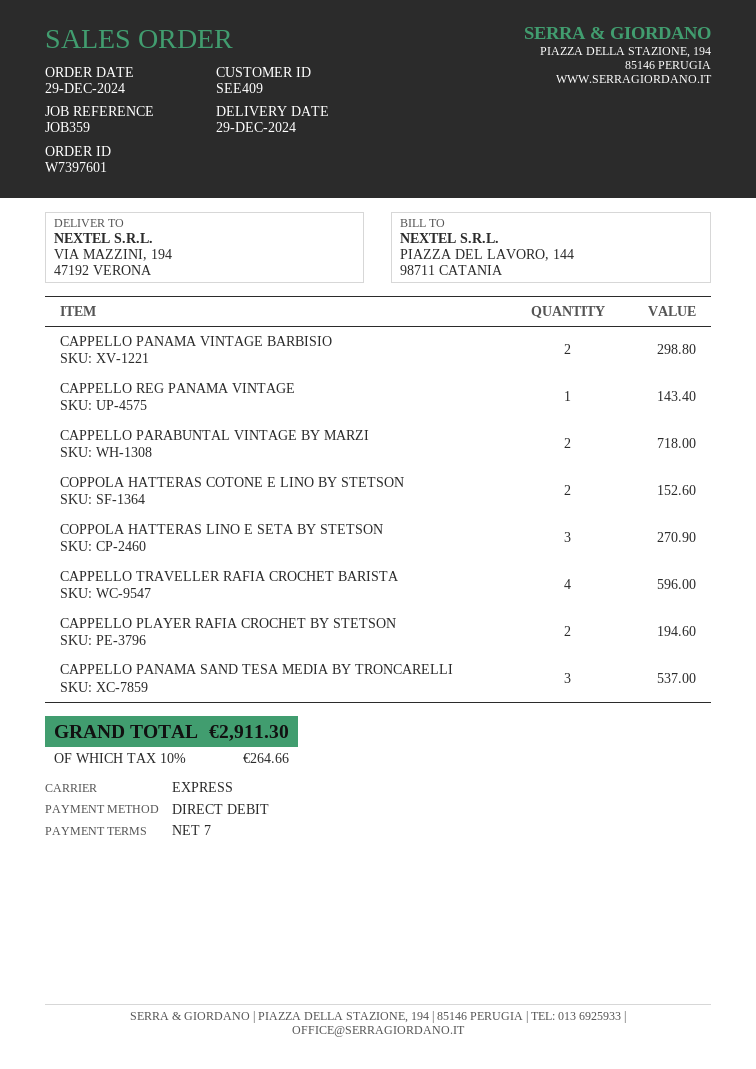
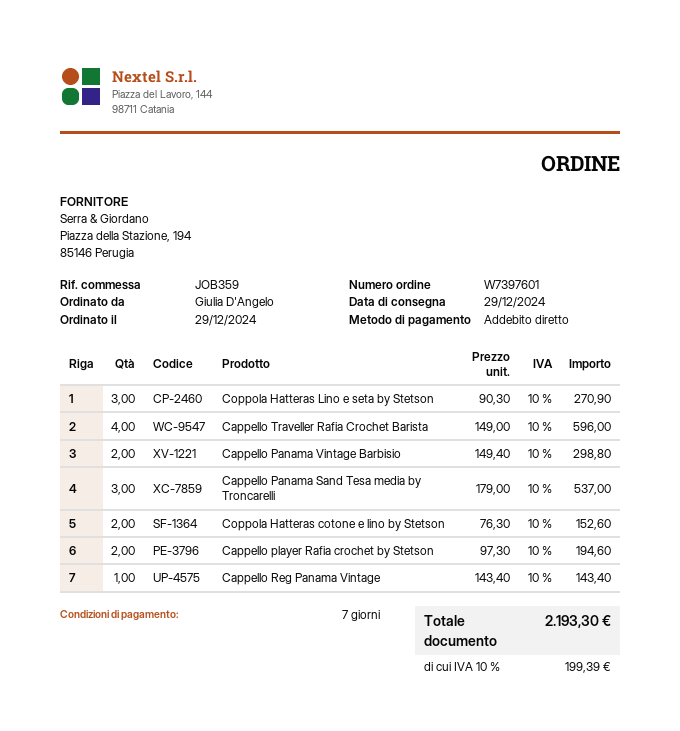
CAPPELLO PARABUNTAL VINTAGE BY MARZI: 2 for 718.00 -> none
tax: 10% = 264.66 -> 10% = 199.39
total: 2911.30 -> 2193.30

